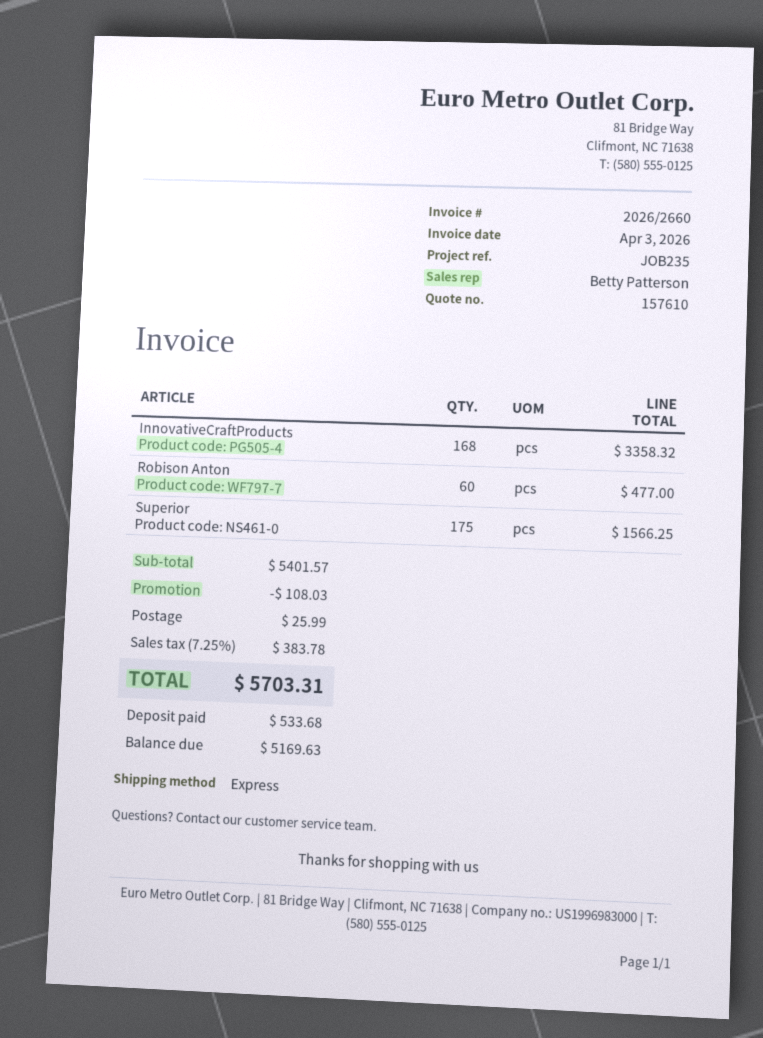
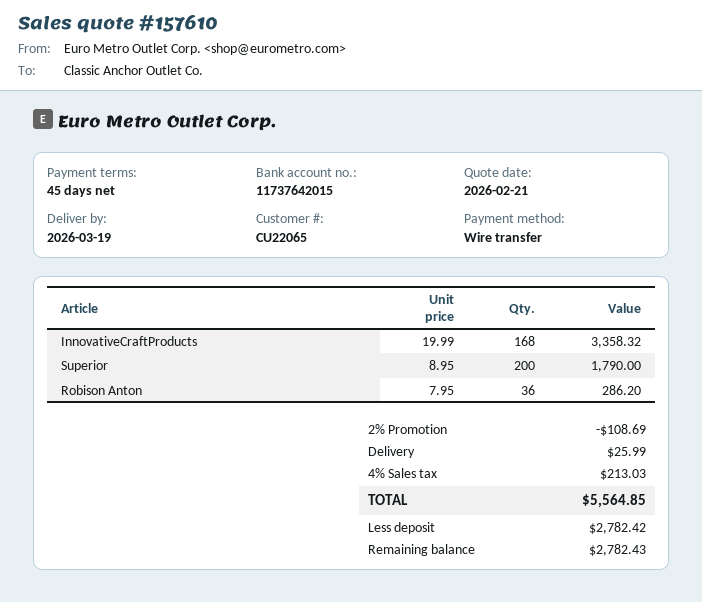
Robison Anton: 60 for 477.00 -> 36 for 286.20
Superior: 175 for 1566.25 -> 200 for 1790.00
discount: 108.03 -> 108.69
tax: 7.25% = 383.78 -> 4% = 213.03
total: 5703.31 -> 5564.85
deposit: 533.68 -> 2782.42
balance: 5169.63 -> 2782.43

